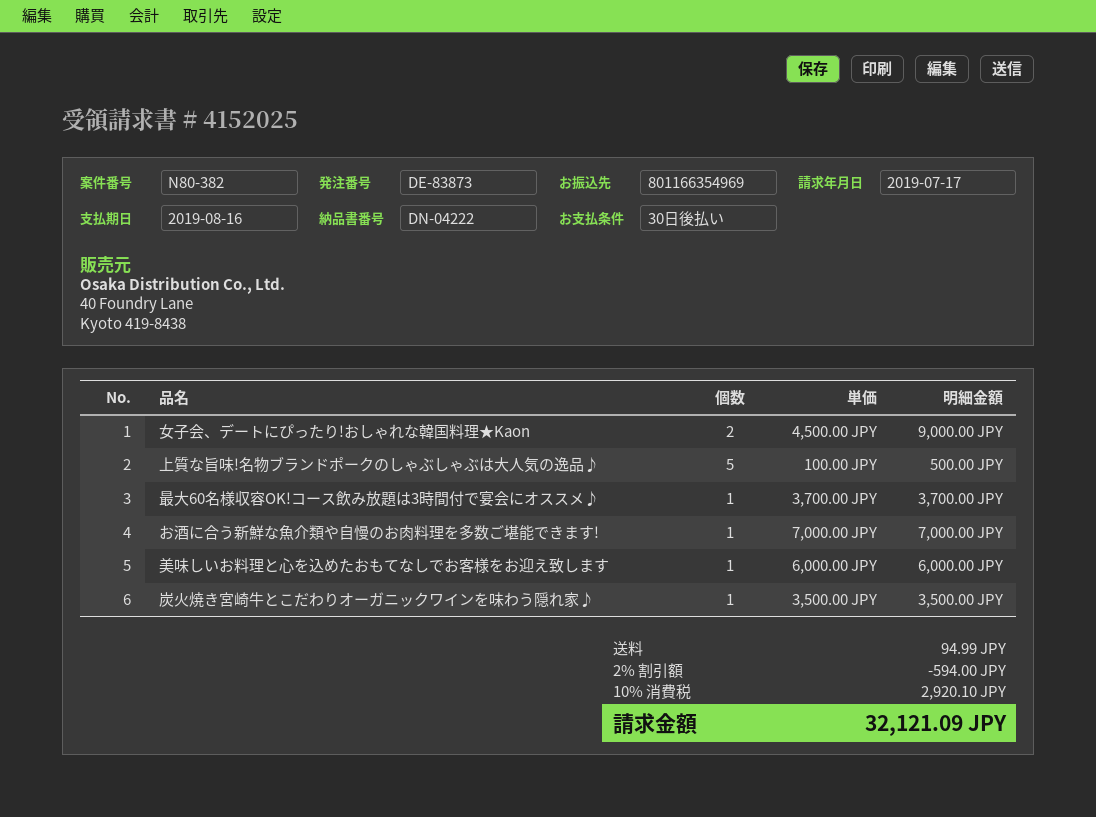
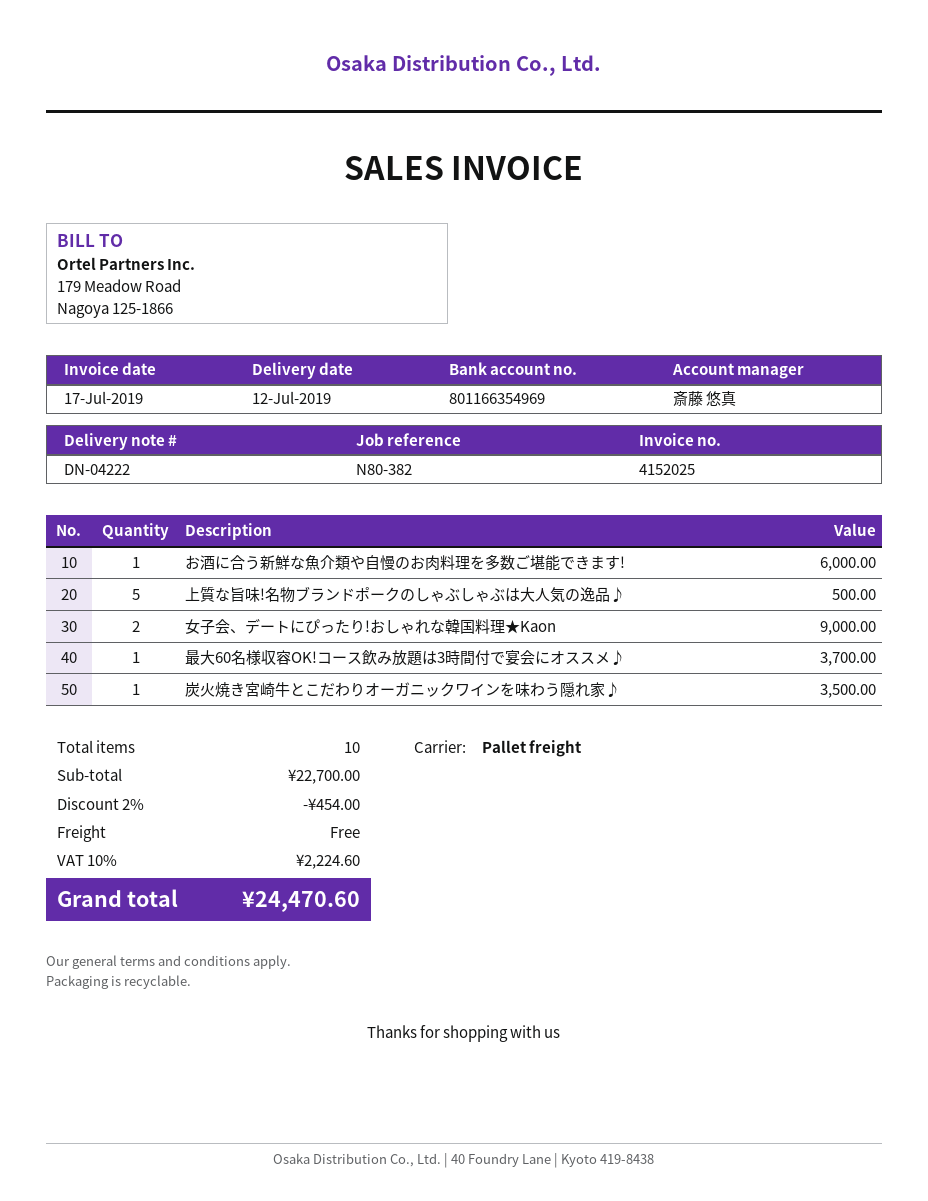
お酒に合う新鮮な魚介類や自慢のお肉料理を多数ご堪能できます!: 1 for 7000.00 -> 1 for 6000.00
美味しいお料理と心を込めたおもてなしでお客様をお迎え致します: 1 for 6000.00 -> none
discount: 2% = 594.00 -> 2% = 454.00
shipping: 94.99 -> 0.00
tax: 10% = 2920.10 -> 10% = 2224.60
total: 32121.09 -> 24470.60

